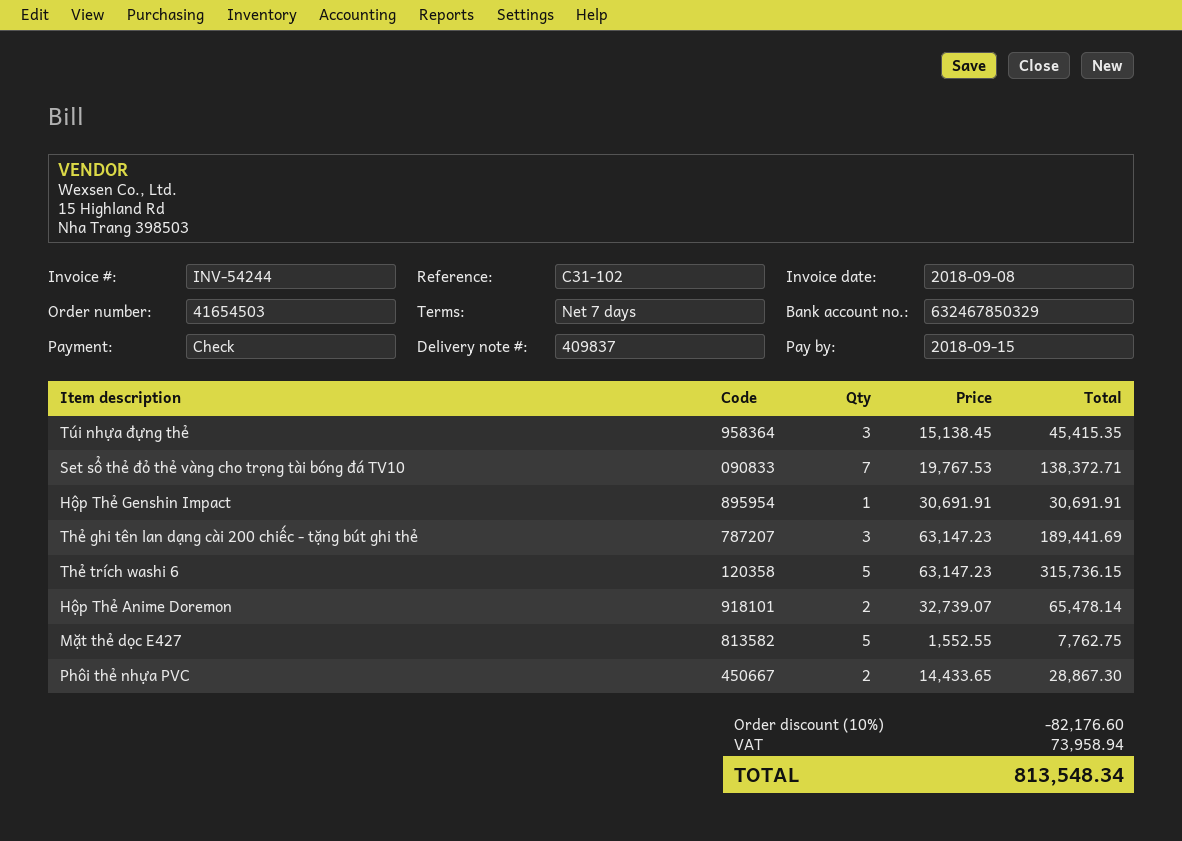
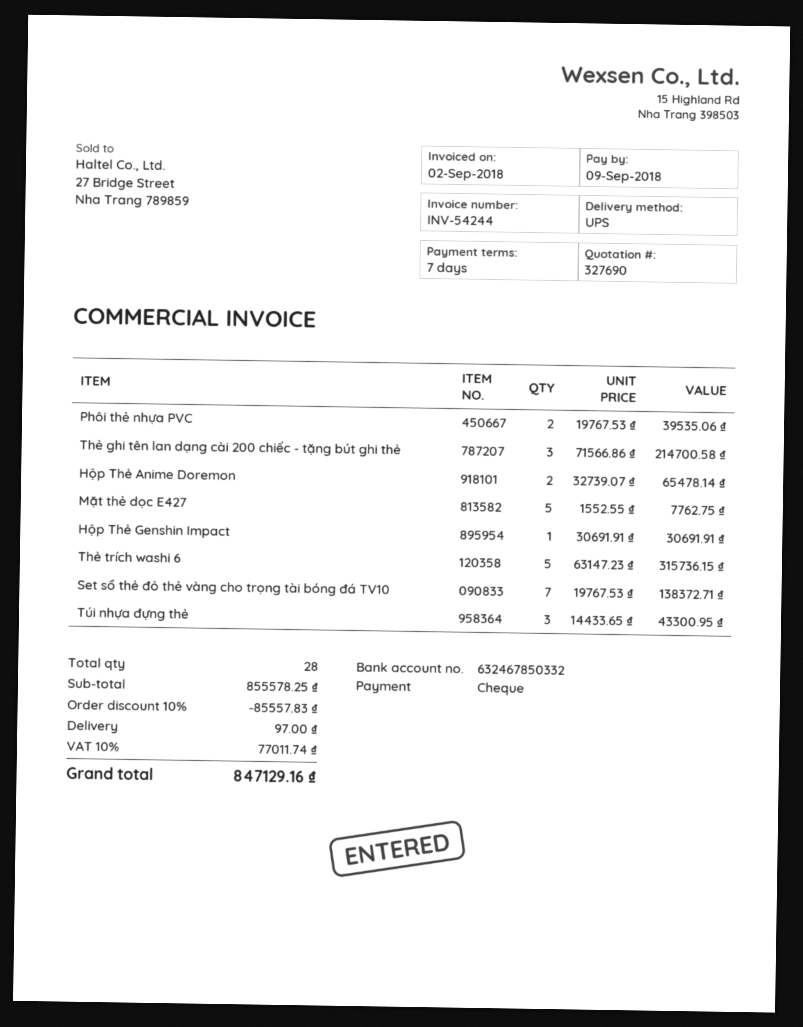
invoice date: 2018-09-08 -> 2018-09-02
due date: 2018-09-15 -> 2018-09-09
bank account: 632467850329 -> 632467850332
Túi nhựa đựng thẻ: 3 x 15138.45 = 45415.35 -> 3 x 14433.65 = 43300.95
Thẻ ghi tên lan dạng cài 200 chiếc - tặng bút ghi thẻ: 3 x 63147.23 = 189441.69 -> 3 x 71566.86 = 214700.58
Phôi thẻ nhựa PVC: 2 x 14433.65 = 28867.30 -> 2 x 19767.53 = 39535.06
discount: 10% = 82176.60 -> 10% = 85557.83
shipping: none -> 97.00
tax: 73958.94 -> 77011.74
total: 813548.34 -> 847129.16

